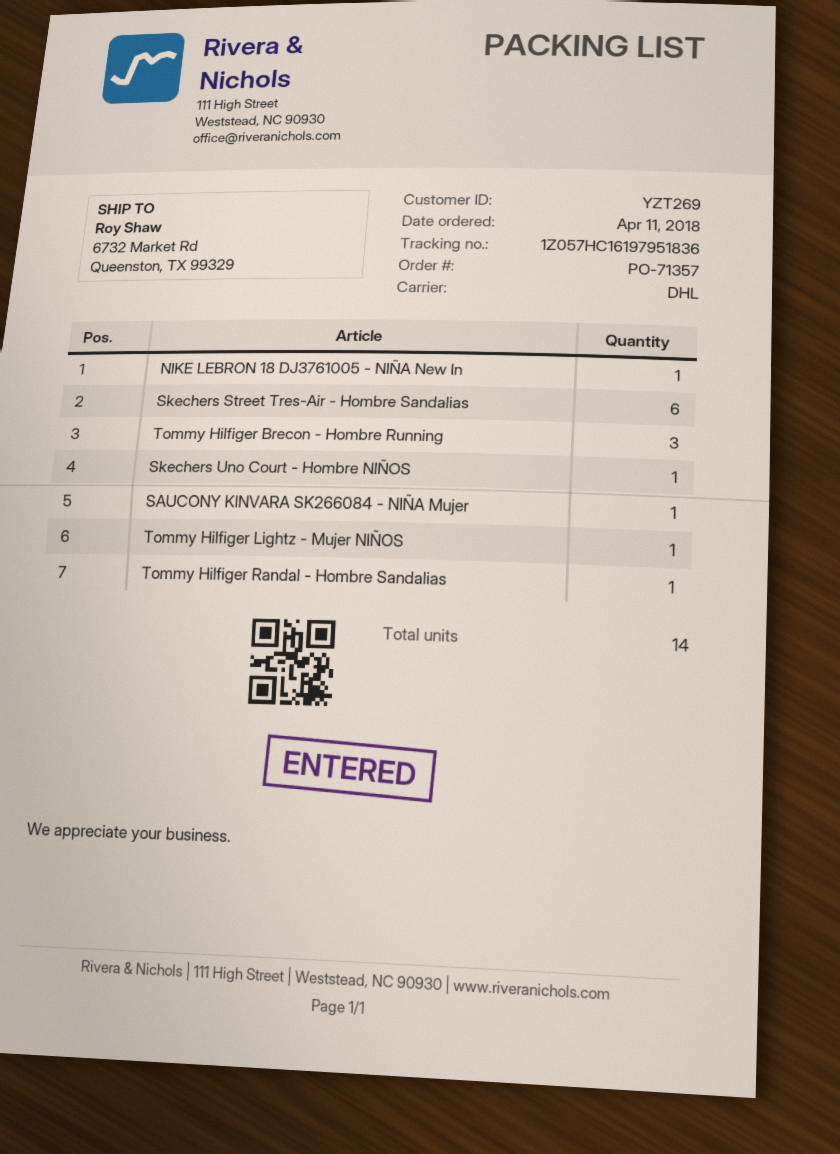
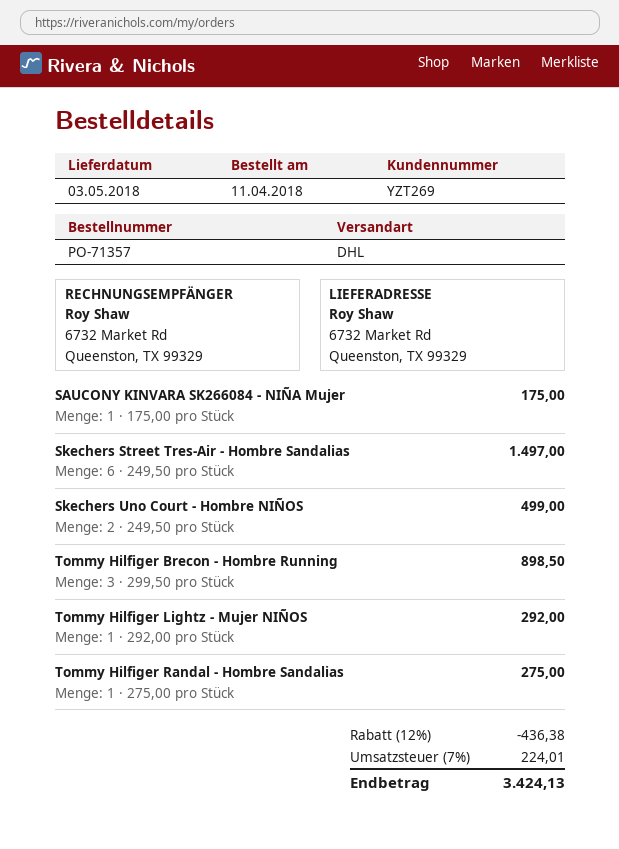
NIKE LEBRON 18 DJ3761005 - NIÑA New In: 1 -> none
Skechers Uno Court - Hombre NIÑOS: 1 -> 2

